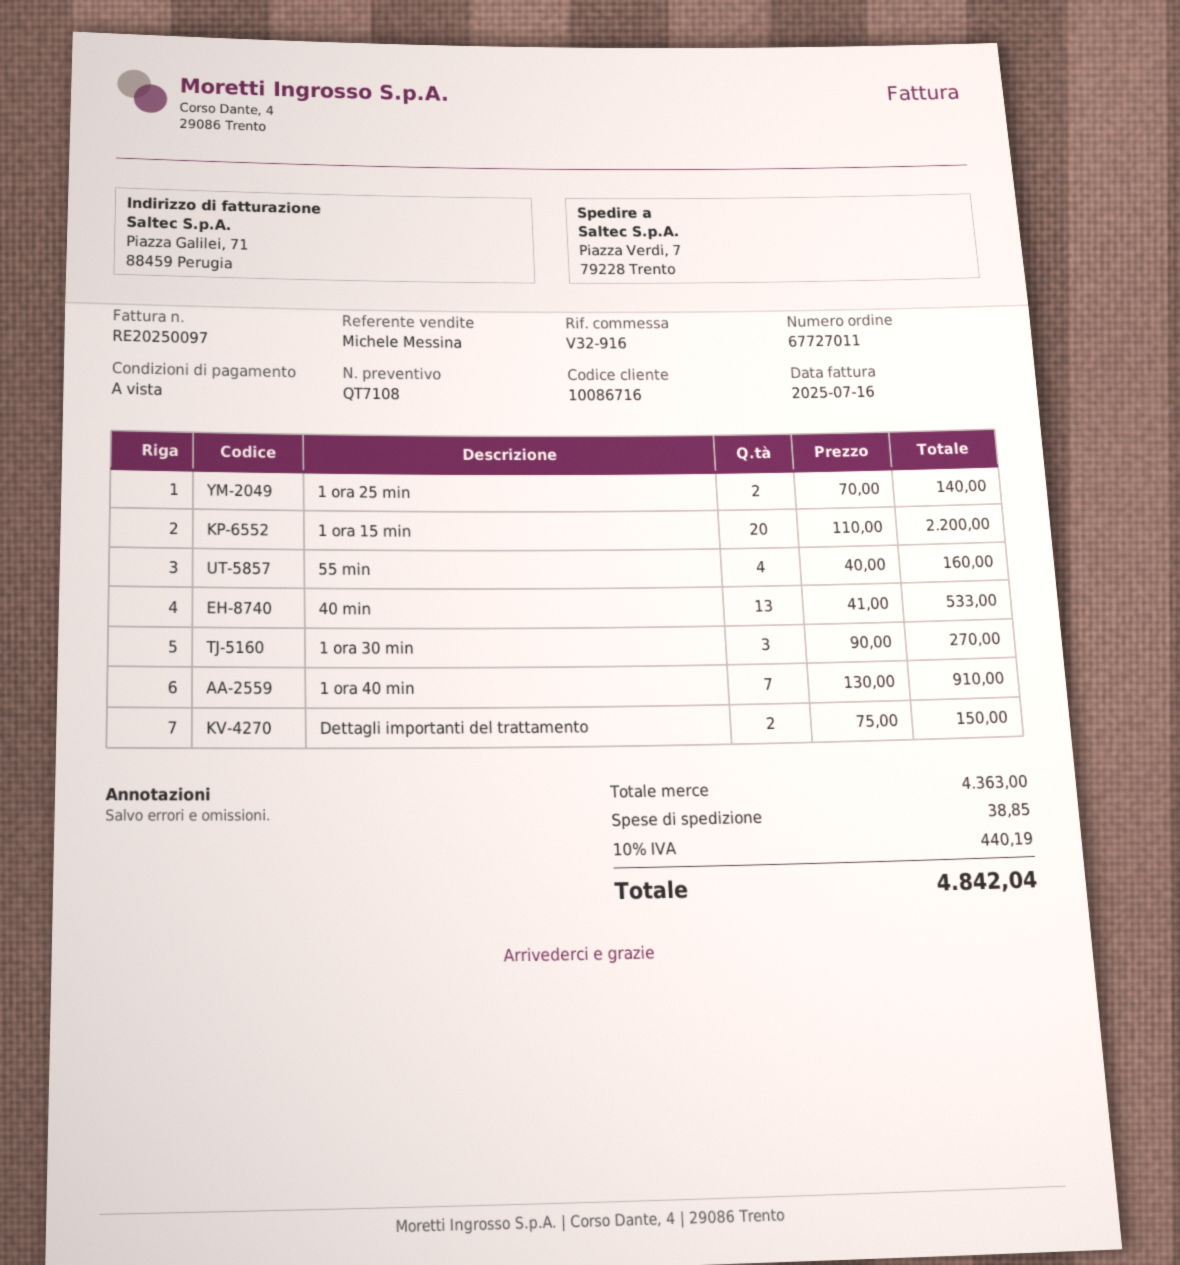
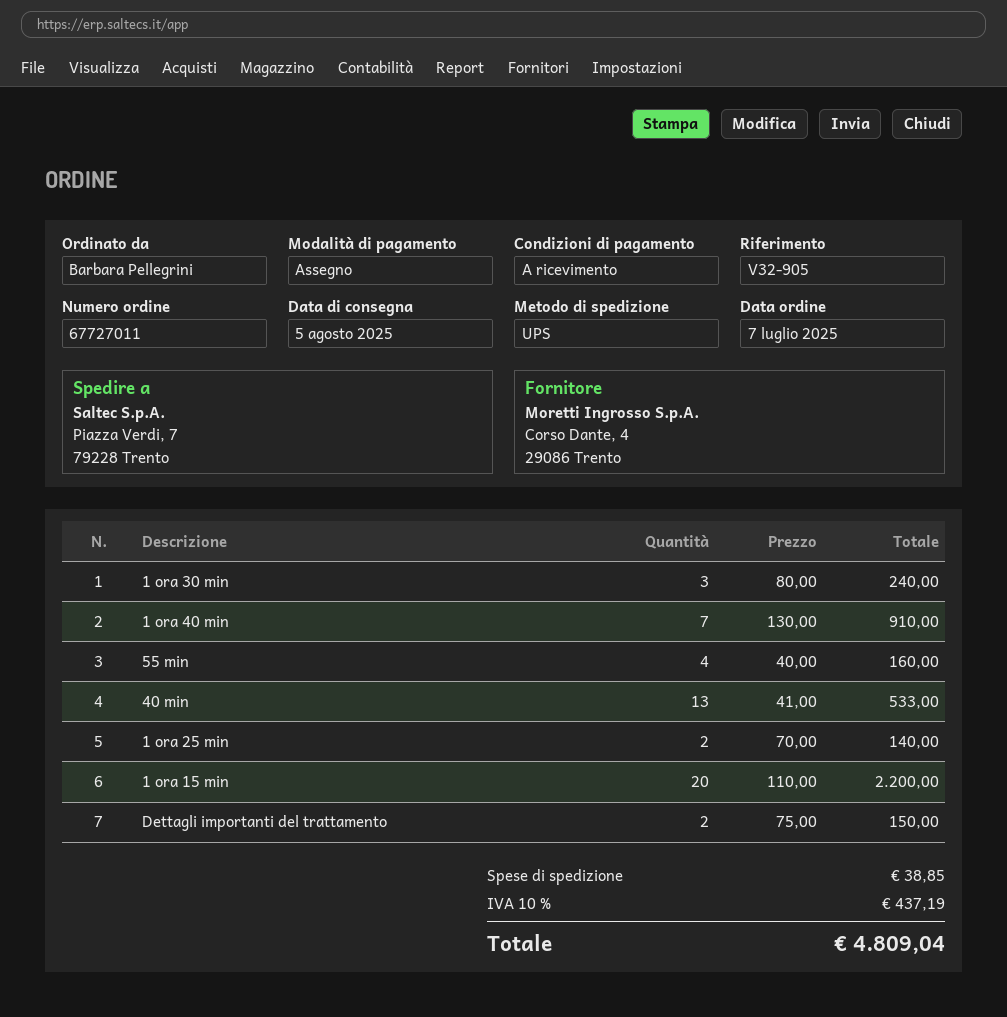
reference: V32-916 -> V32-905
1 ora 30 min: 3 x 90.00 = 270.00 -> 3 x 80.00 = 240.00
tax: 10% = 440.19 -> 10% = 437.19
total: 4842.04 -> 4809.04

